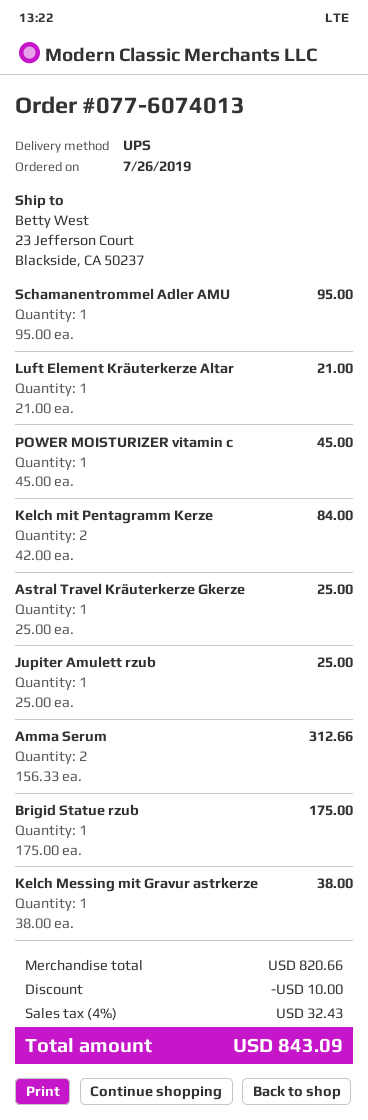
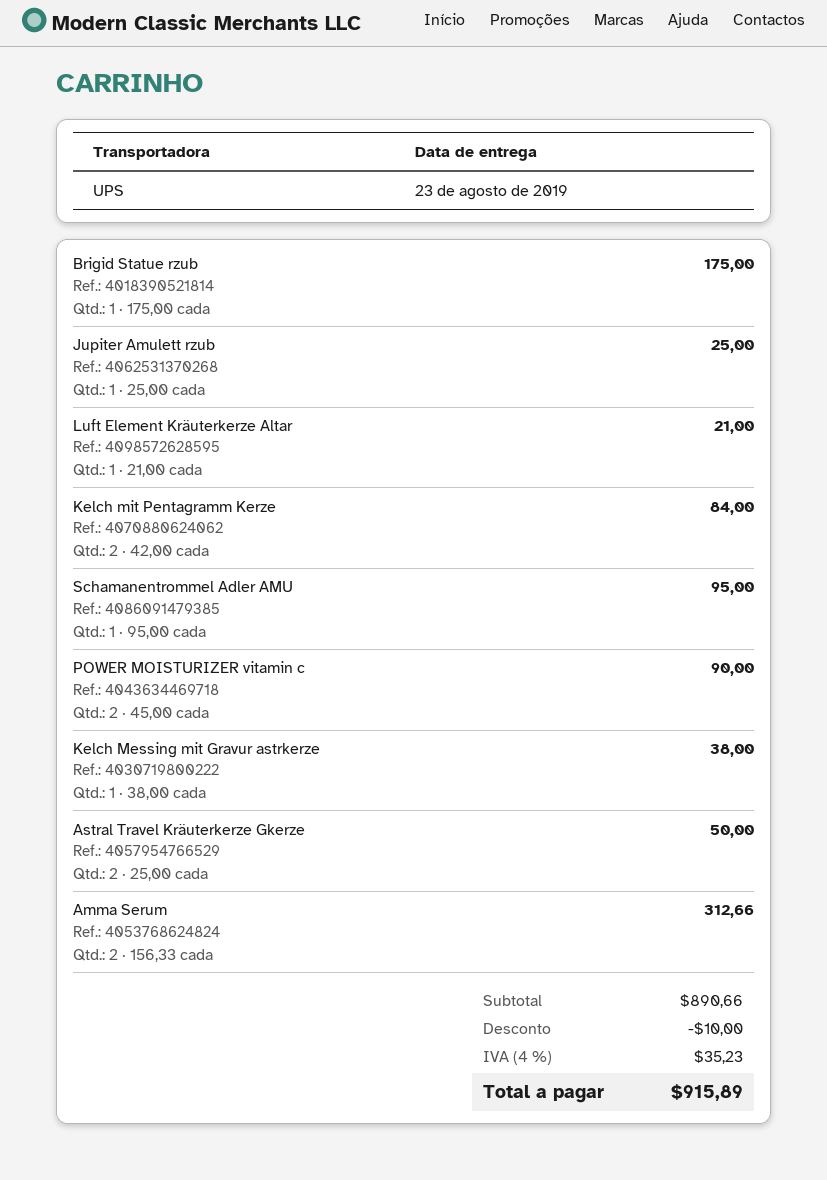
POWER MOISTURIZER vitamin c: 1 x 45.00 = 45.00 -> 2 x 45.00 = 90.00
Astral Travel Kräuterkerze Gkerze: 1 x 25.00 = 25.00 -> 2 x 25.00 = 50.00
subtotal: 820.66 -> 890.66
tax: 4% = 32.43 -> 4% = 35.23
total: 843.09 -> 915.89

